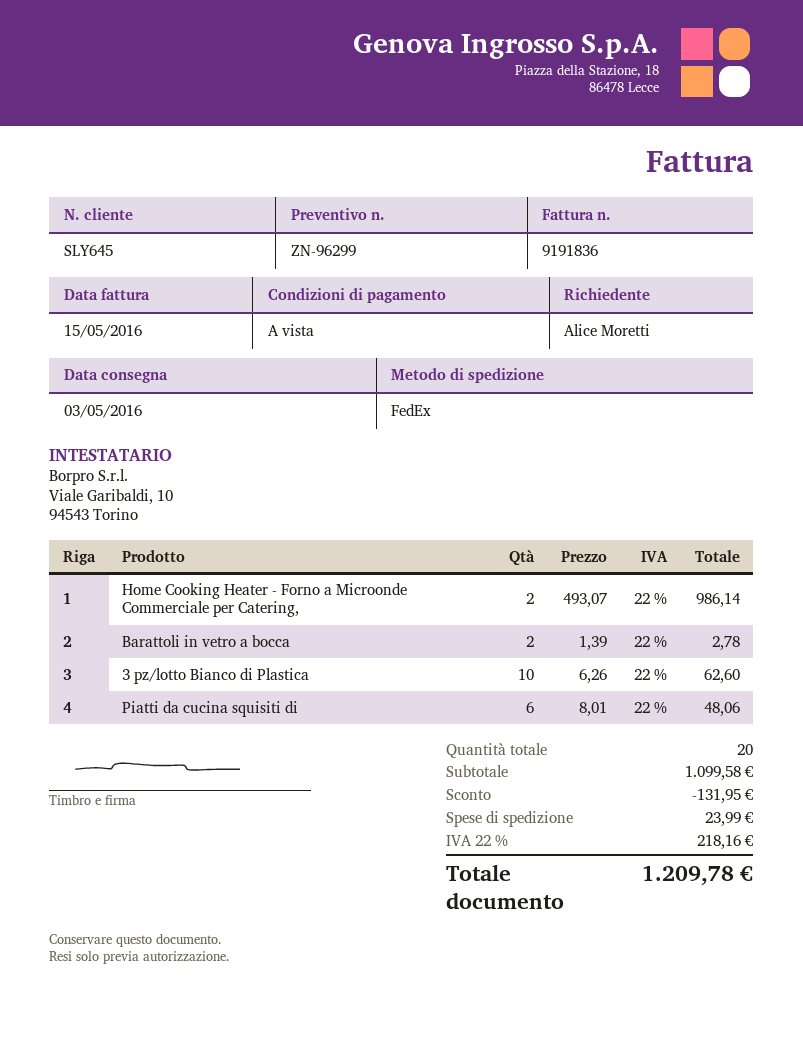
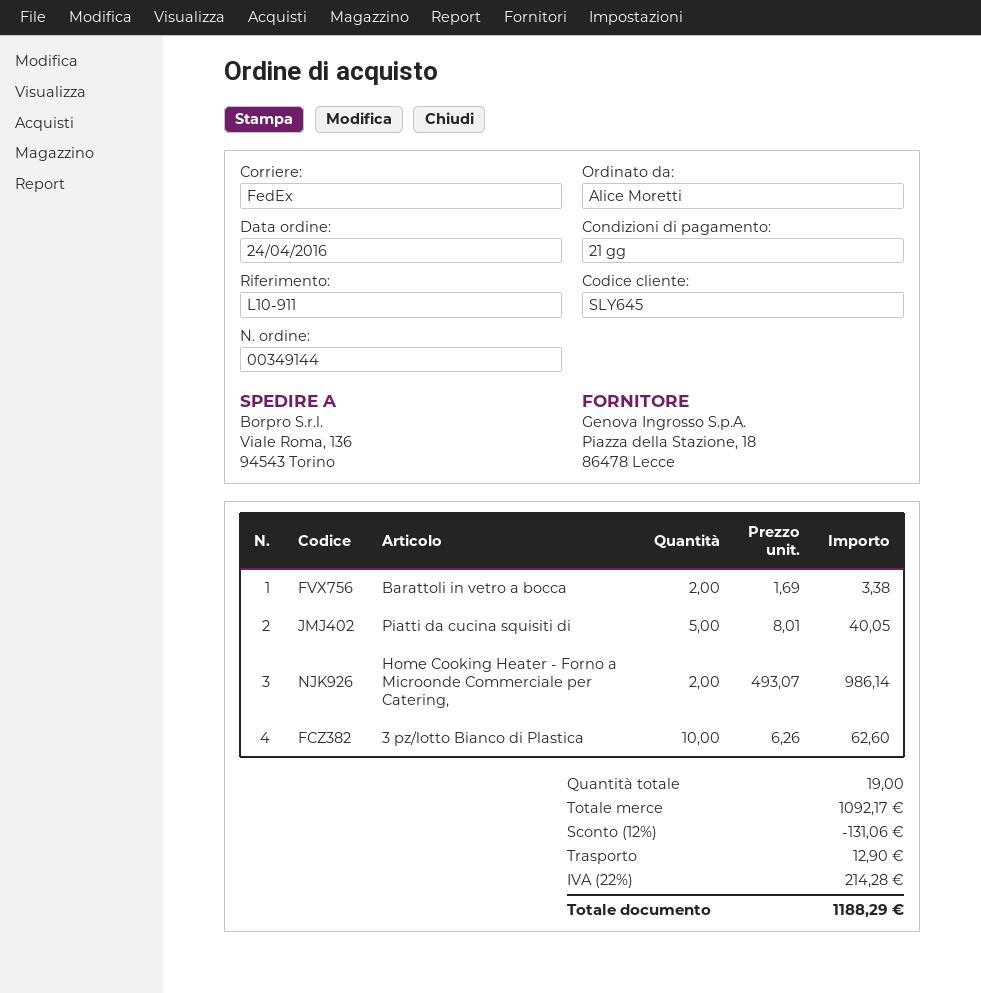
payment terms: on receipt -> 21 days
Barattoli in vetro a bocca: 2 x 1.39 = 2.78 -> 2 x 1.69 = 3.38
Piatti da cucina squisiti di: 6 x 8.01 = 48.06 -> 5 x 8.01 = 40.05
total quantity: 20 -> 19
subtotal: 1099.58 -> 1092.17
discount: 131.95 -> 131.06
shipping: 23.99 -> 12.90
tax: 22% = 218.16 -> 22% = 214.28
total: 1209.78 -> 1188.29

